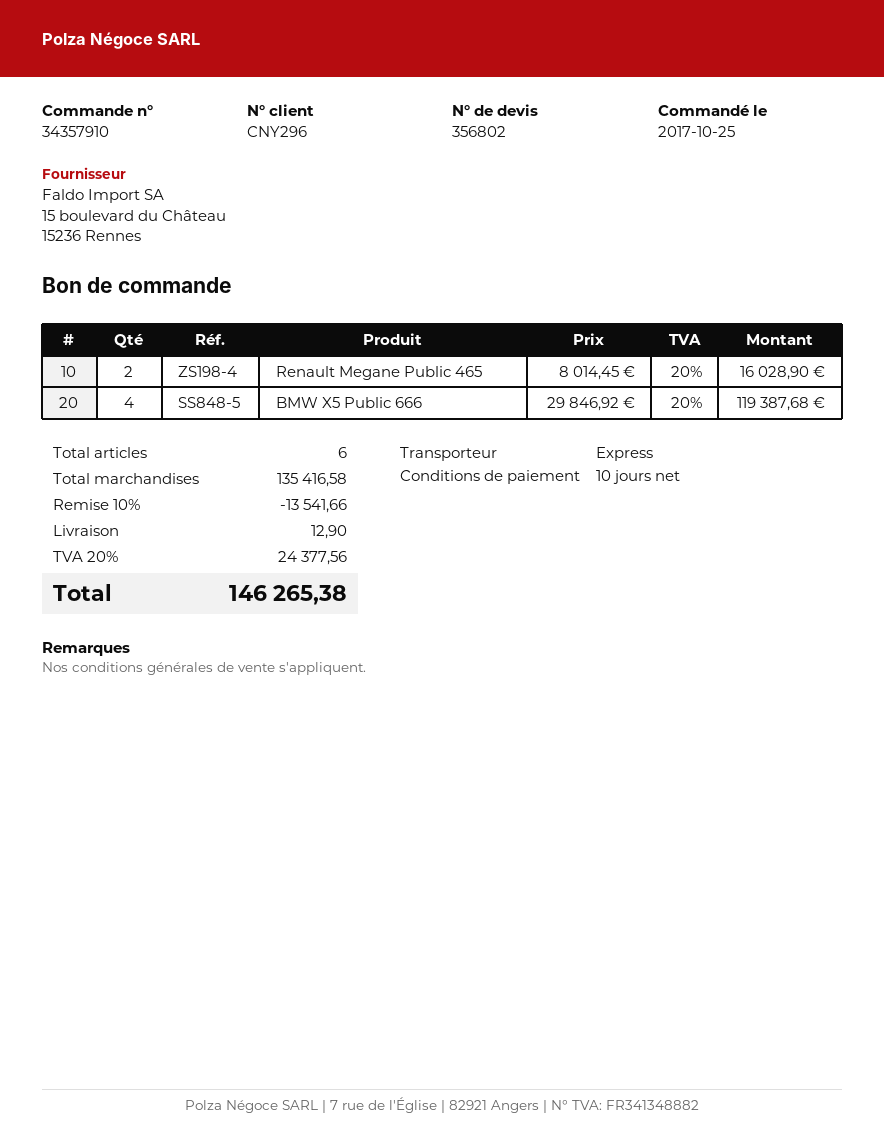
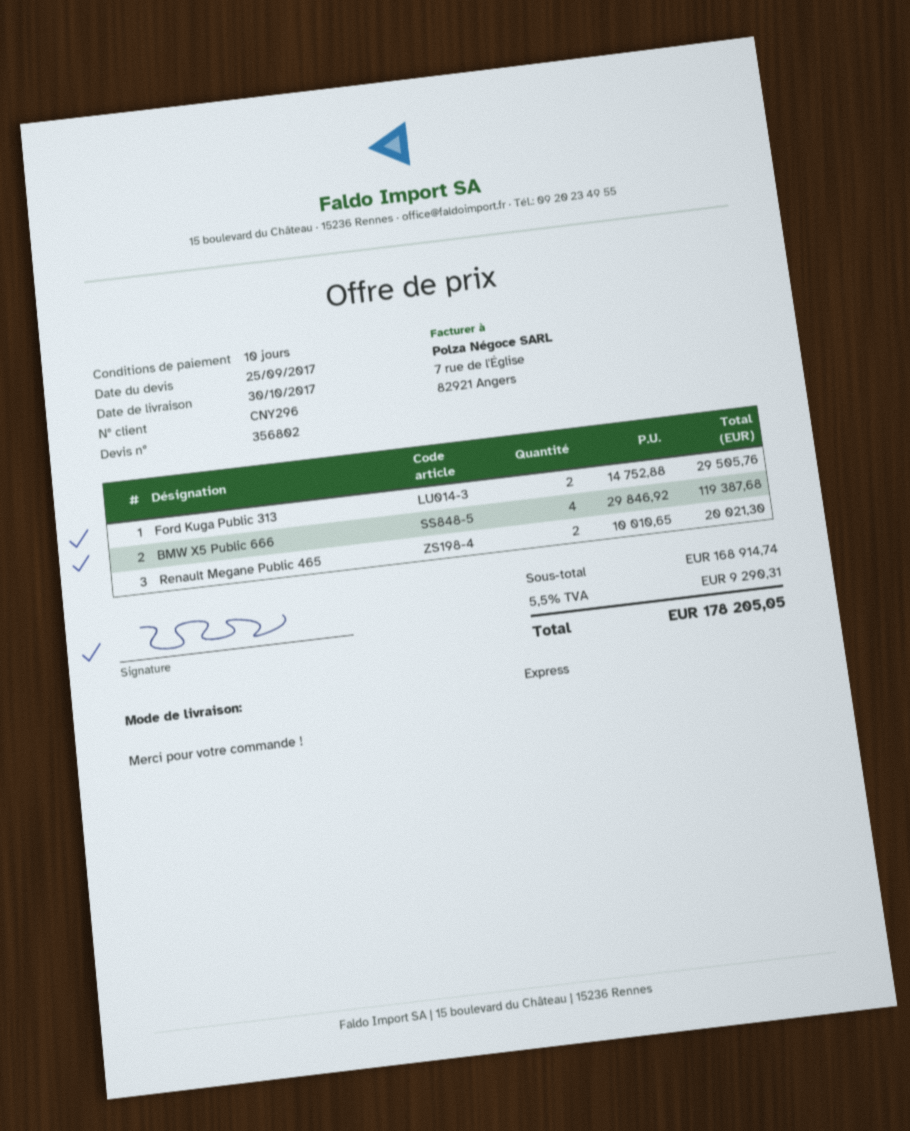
Renault Megane Public 465: 2 x 8014.45 = 16028.90 -> 2 x 10010.65 = 20021.30
Ford Kuga Public 313: none -> 2 x 14752.88 = 29505.76
subtotal: 135416.58 -> 168914.74
discount: 10% = 13541.66 -> none
shipping: 12.90 -> none
tax: 20% = 24377.56 -> 5.5% = 9290.31
total: 146265.38 -> 178205.05

